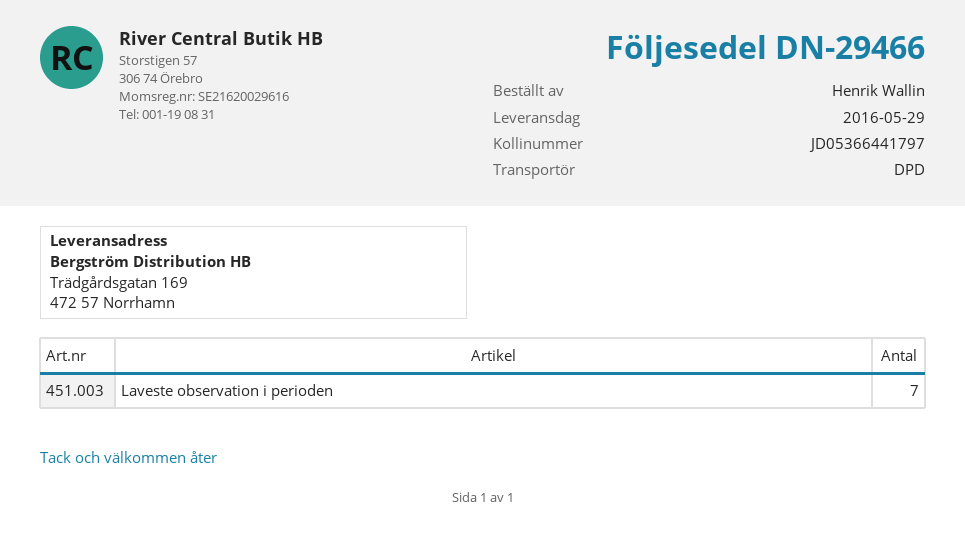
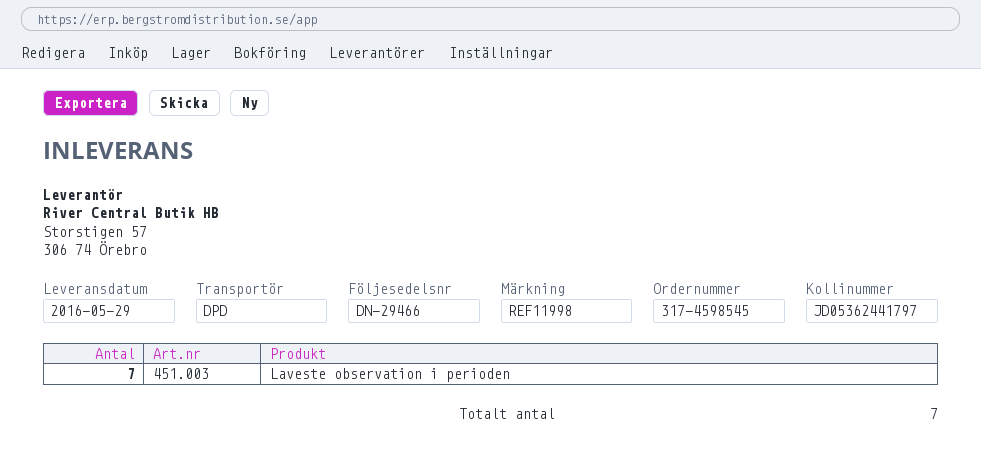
tracking number: JD05366441797 -> JD05362441797

